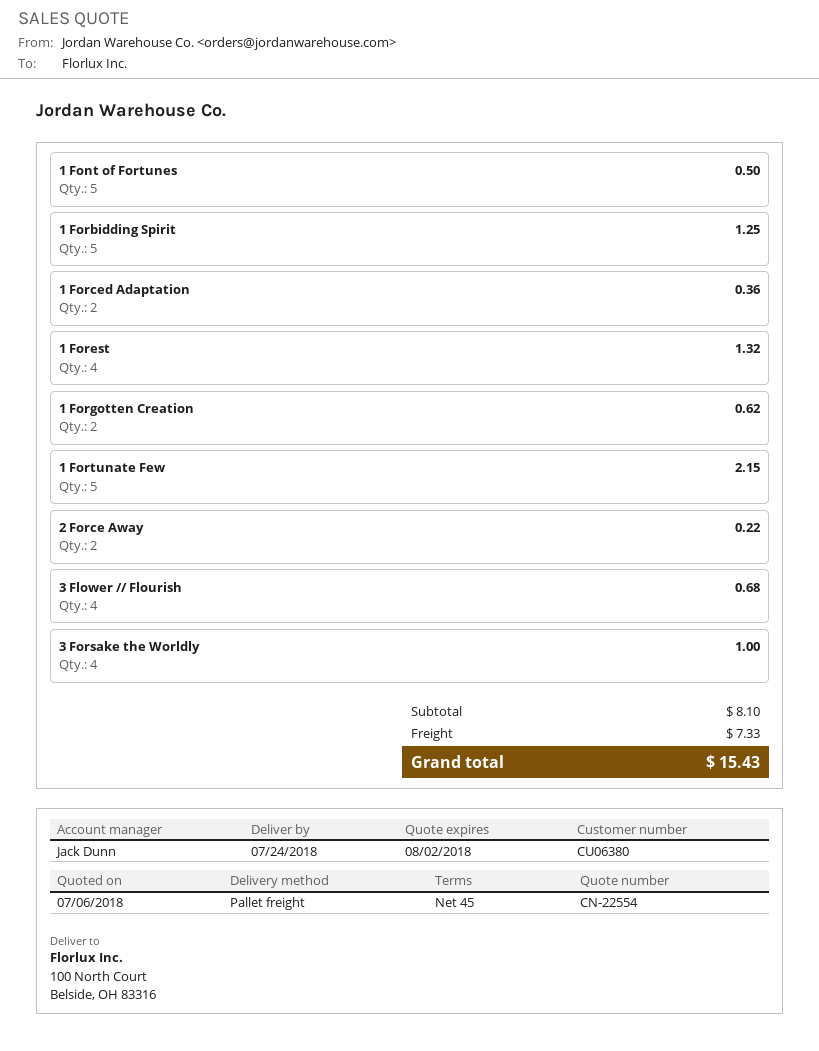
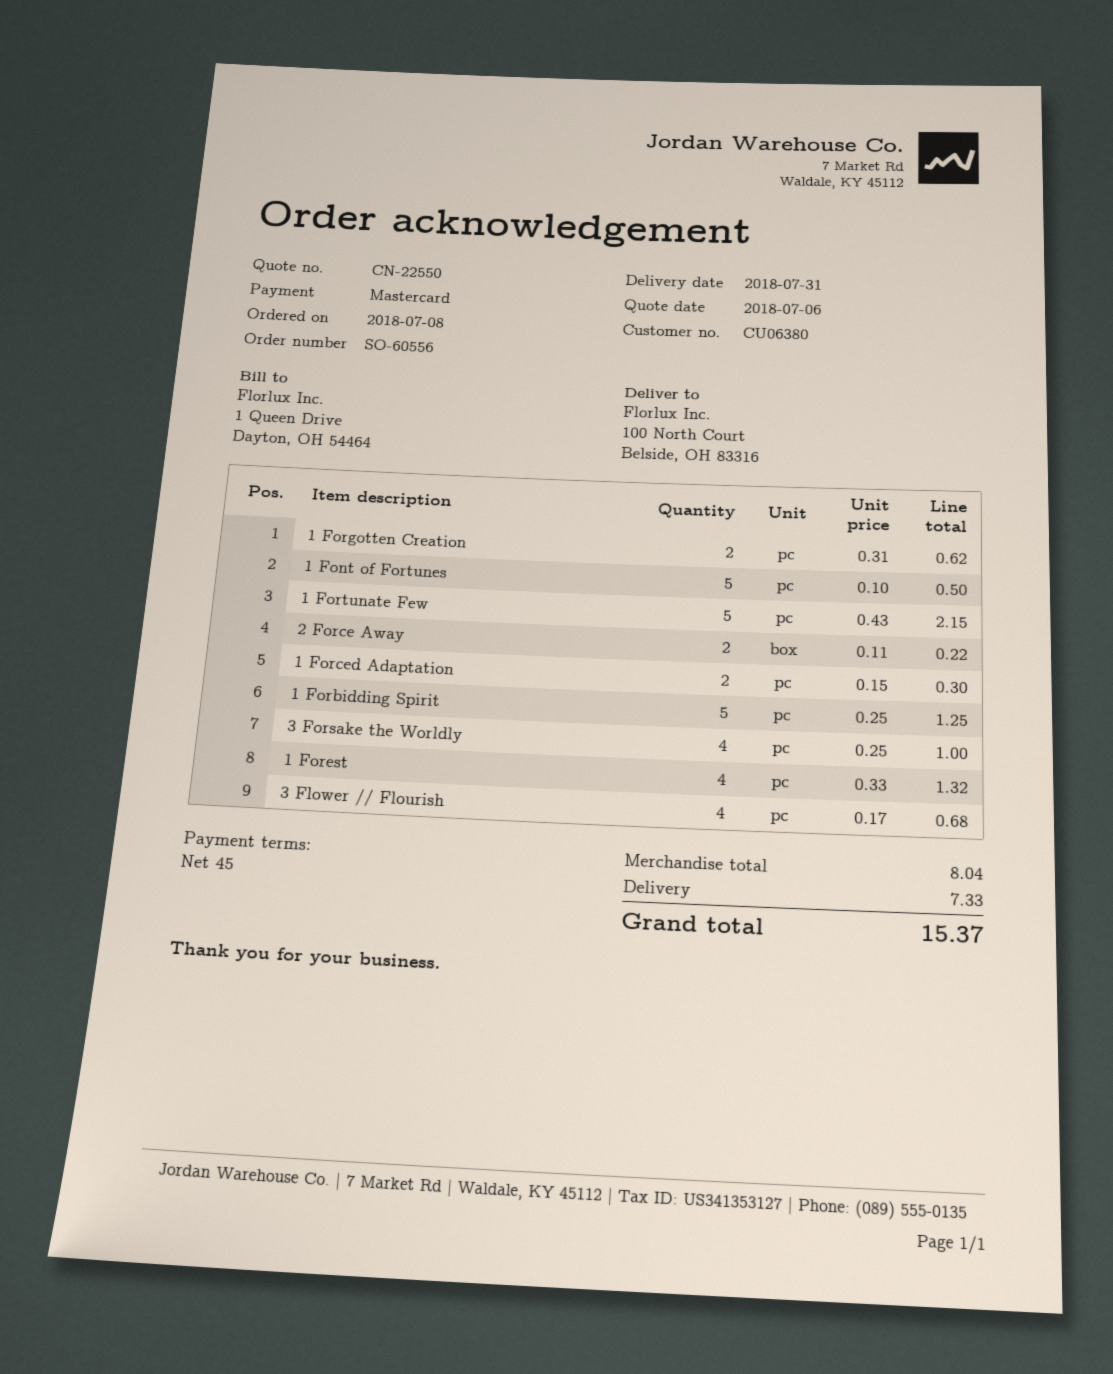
quote number: CN-22554 -> CN-22550
delivery date: 2018-07-24 -> 2018-07-31
1 Forced Adaptation: 2 for 0.36 -> 2 for 0.30
subtotal: 8.10 -> 8.04
total: 15.43 -> 15.37

